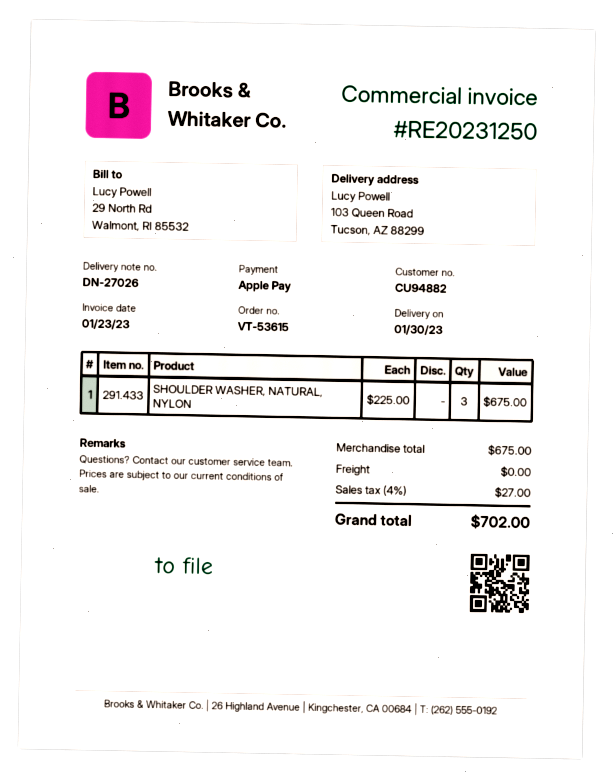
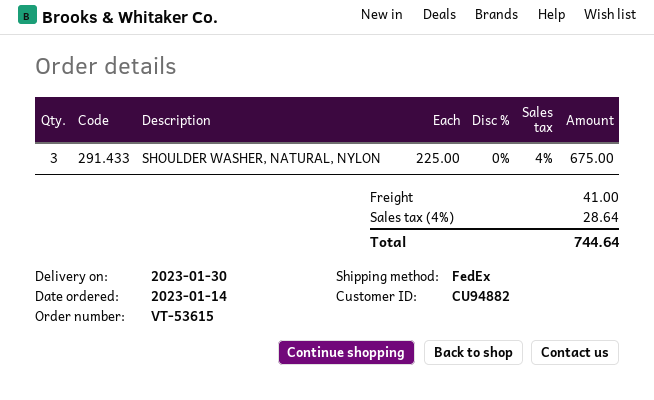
shipping: 0.00 -> 41.00
tax: 4% = 27.00 -> 4% = 28.64
total: 702.00 -> 744.64

